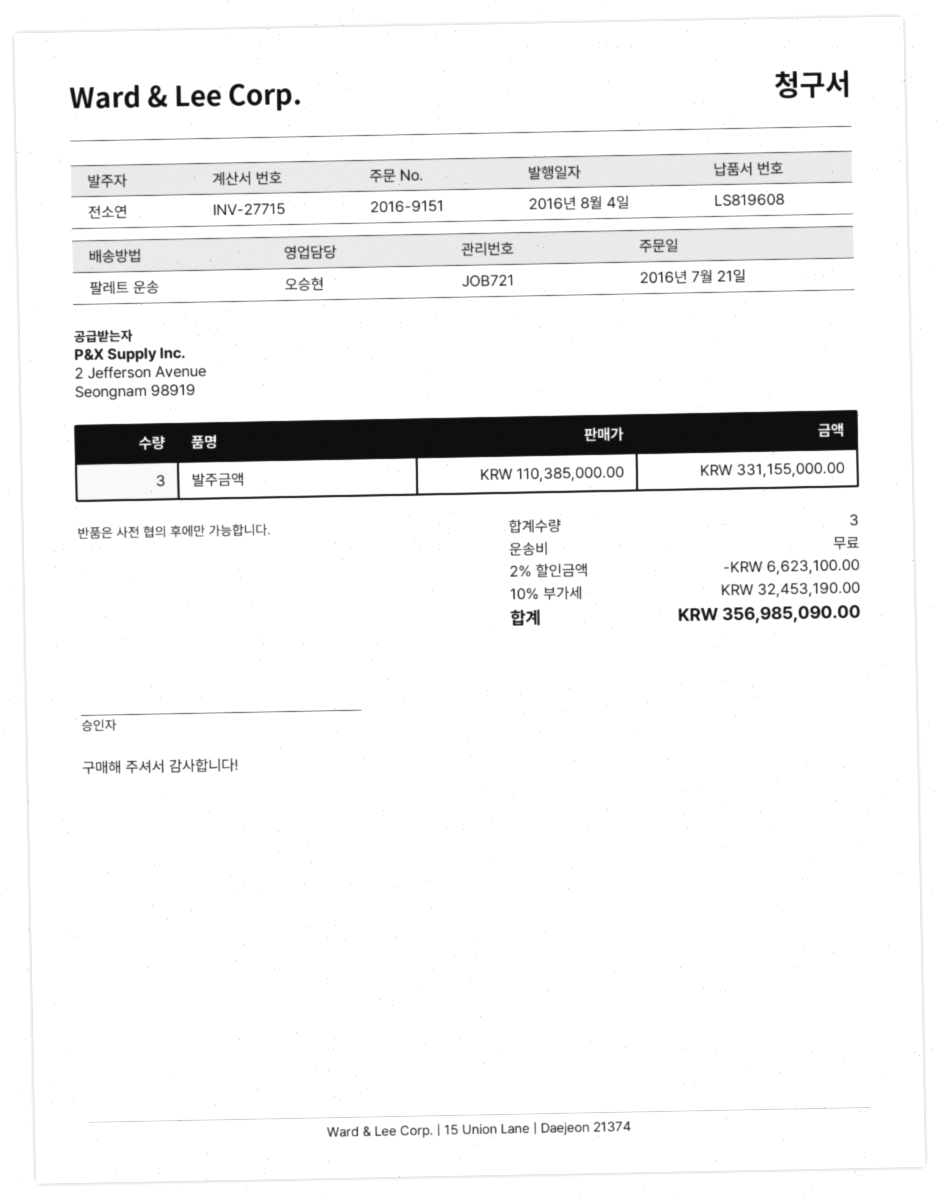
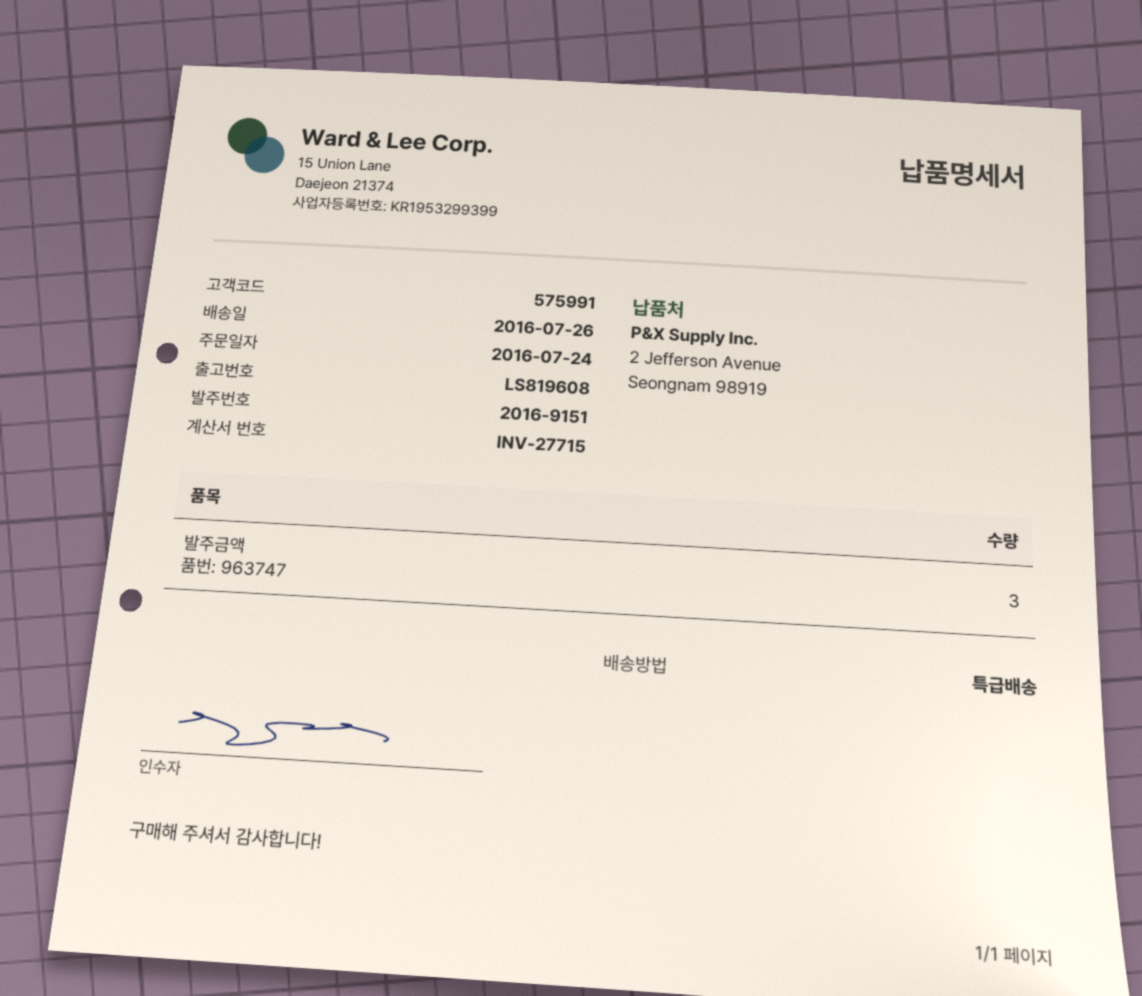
order date: 2016-07-21 -> 2016-07-24
shipping method: pallet freight -> express

